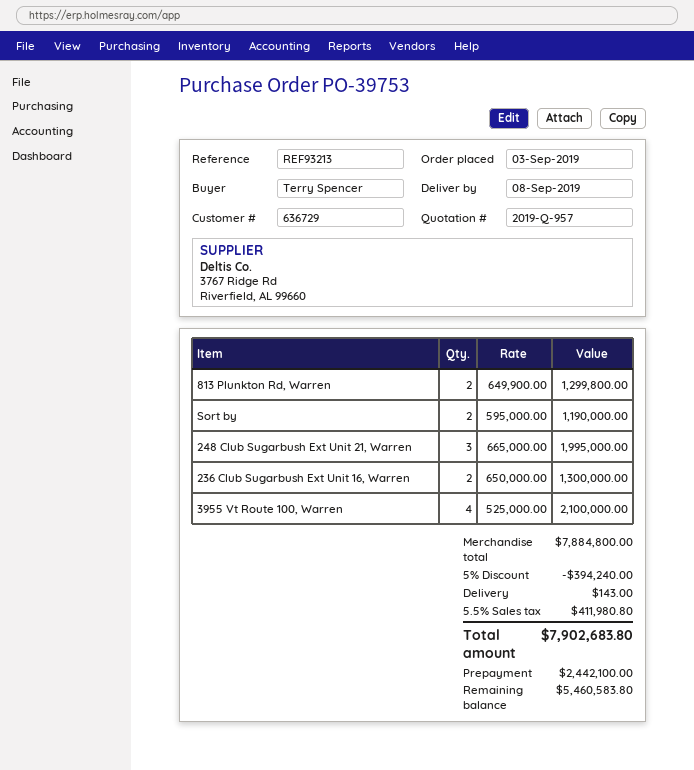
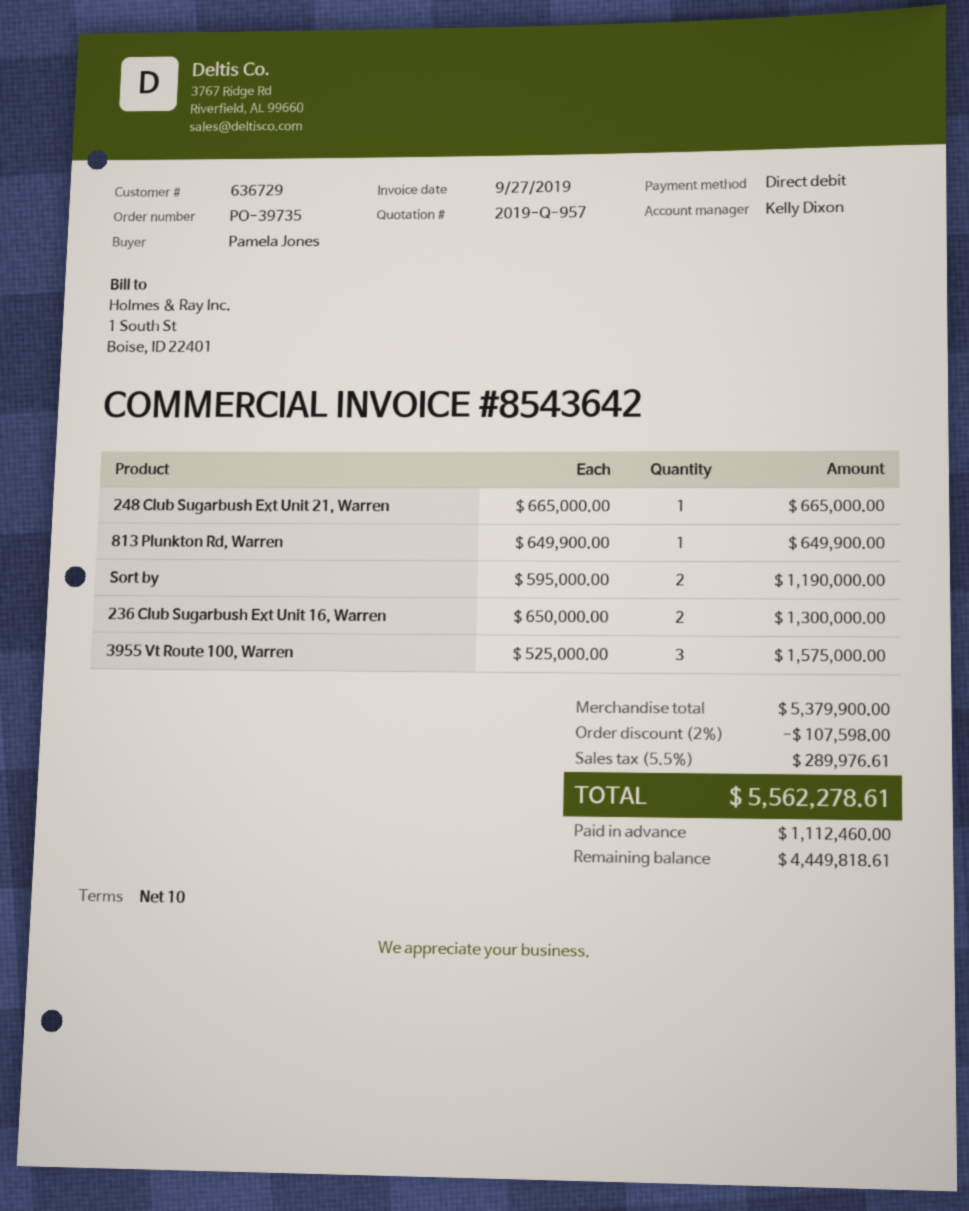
order number: PO-39753 -> PO-39735
ordered by: Terry Spencer -> Pamela Jones
813 Plunkton Rd, Warren: 2 x 649900.00 = 1299800.00 -> 1 x 649900.00 = 649900.00
248 Club Sugarbush Ext Unit 21, Warren: 3 x 665000.00 = 1995000.00 -> 1 x 665000.00 = 665000.00
3955 Vt Route 100, Warren: 4 x 525000.00 = 2100000.00 -> 3 x 525000.00 = 1575000.00
subtotal: 7884800.00 -> 5379900.00
discount: 5% = 394240.00 -> 2% = 107598.00
shipping: 143.00 -> none
tax: 5.5% = 411980.80 -> 5.5% = 289976.61
total: 7902683.80 -> 5562278.61
deposit: 2442100.00 -> 1112460.00
balance: 5460583.80 -> 4449818.61

